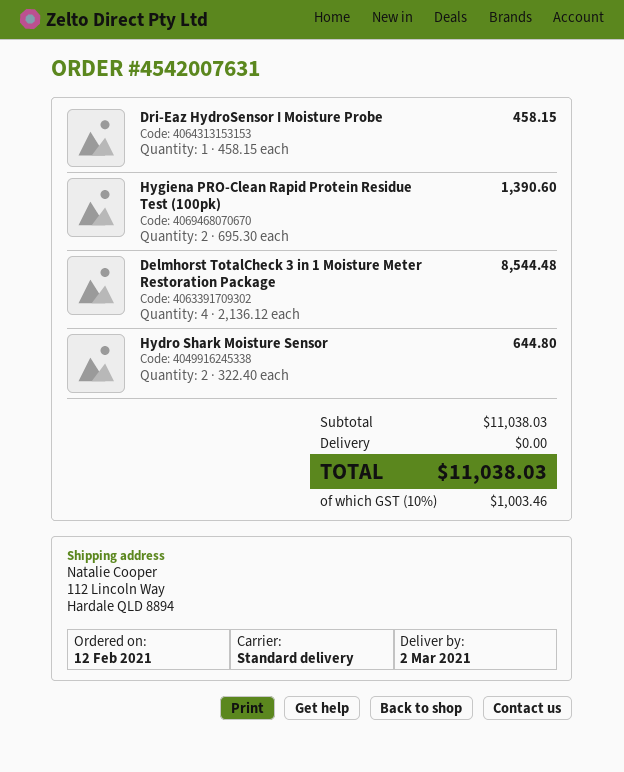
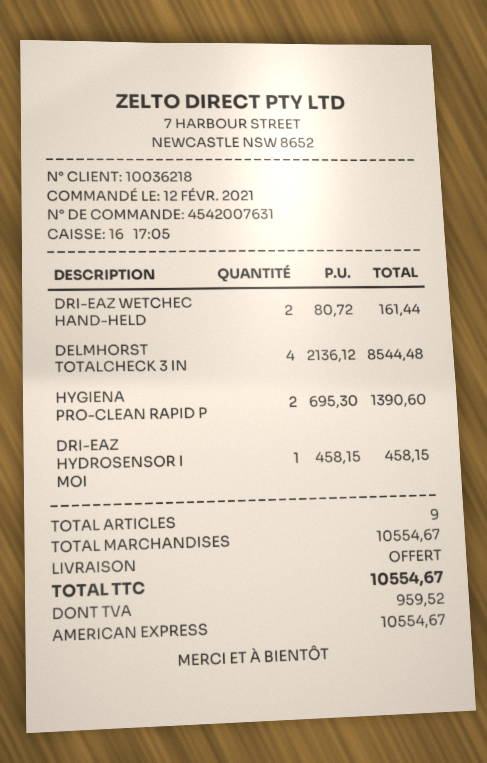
Hydro Shark Moisture Sensor: 2 x 322.40 = 644.80 -> none
DRI-EAZ WETCHEC HAND-HELD: none -> 2 x 80.72 = 161.44
subtotal: 11038.03 -> 10554.67
tax: 1003.46 -> 959.52
total: 11038.03 -> 10554.67

